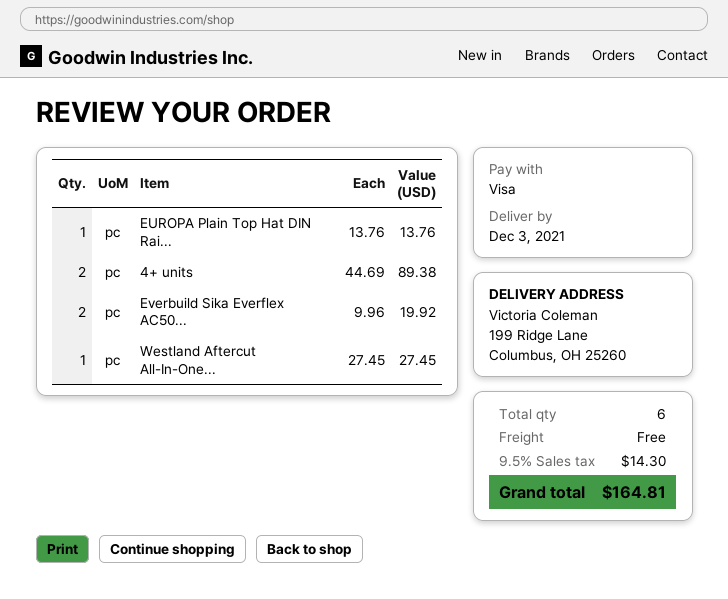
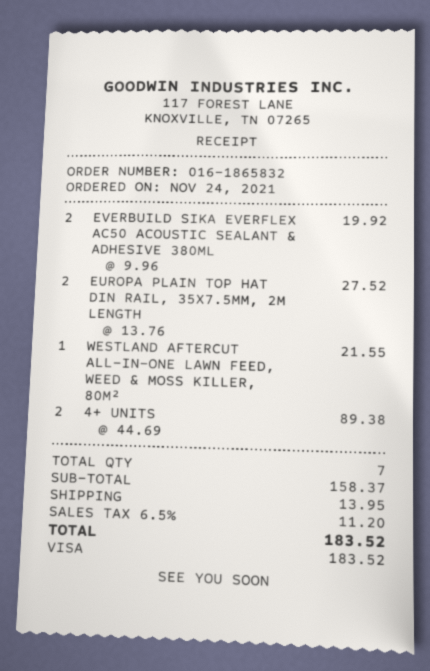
EUROPA Plain Top Hat DIN Rai...: 1 x 13.76 = 13.76 -> 2 x 13.76 = 27.52
Westland Aftercut All-In-One...: 1 x 27.45 = 27.45 -> 1 x 21.55 = 21.55
total quantity: 6 -> 7
shipping: 0.00 -> 13.95
tax: 9.5% = 14.30 -> 6.5% = 11.20
total: 164.81 -> 183.52

